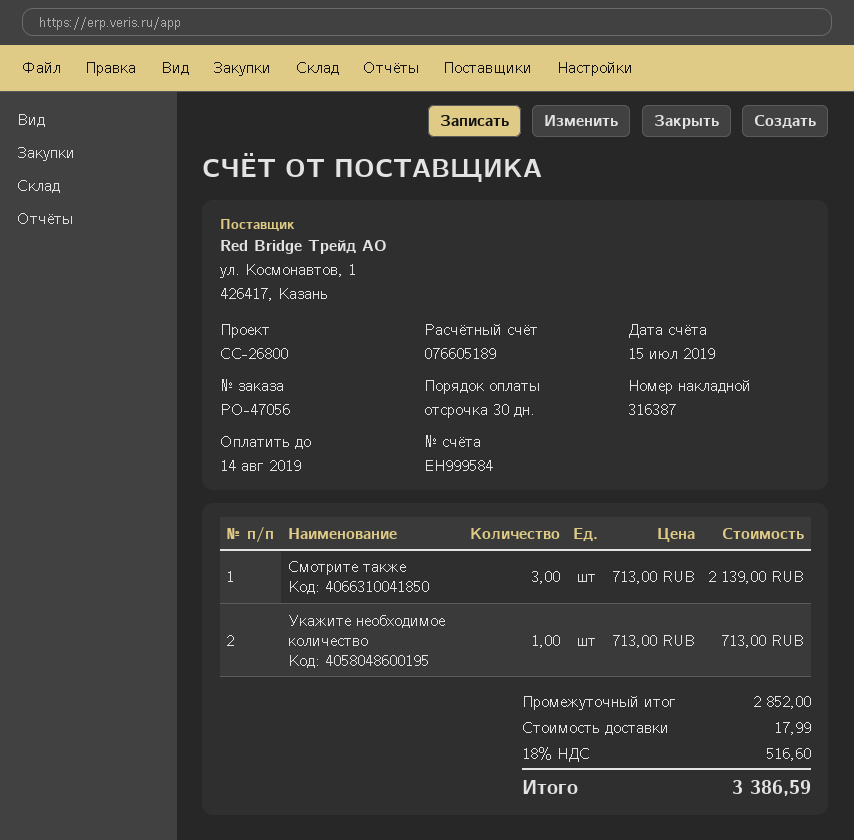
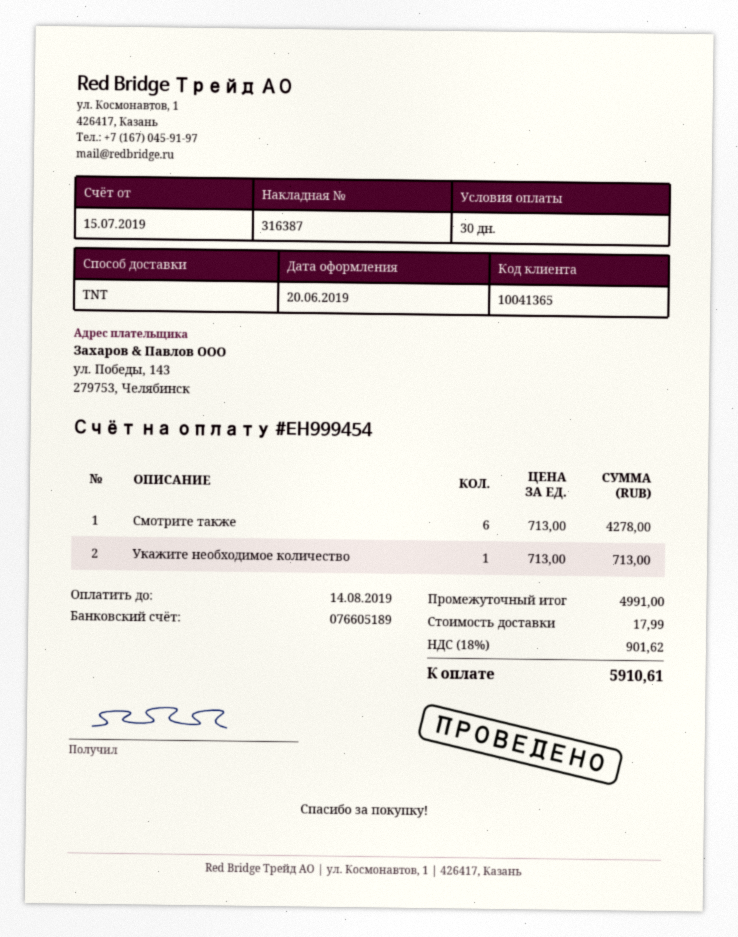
invoice number: EH999584 -> EH999454
Смотрите также: 3 x 713.00 = 2139.00 -> 6 x 713.00 = 4278.00
subtotal: 2852.00 -> 4991.00
tax: 18% = 516.60 -> 18% = 901.62
total: 3386.59 -> 5910.61

